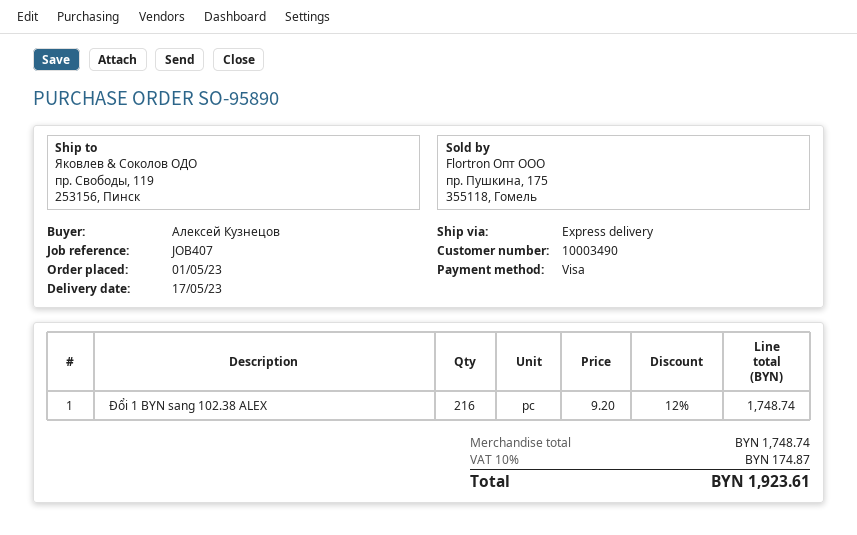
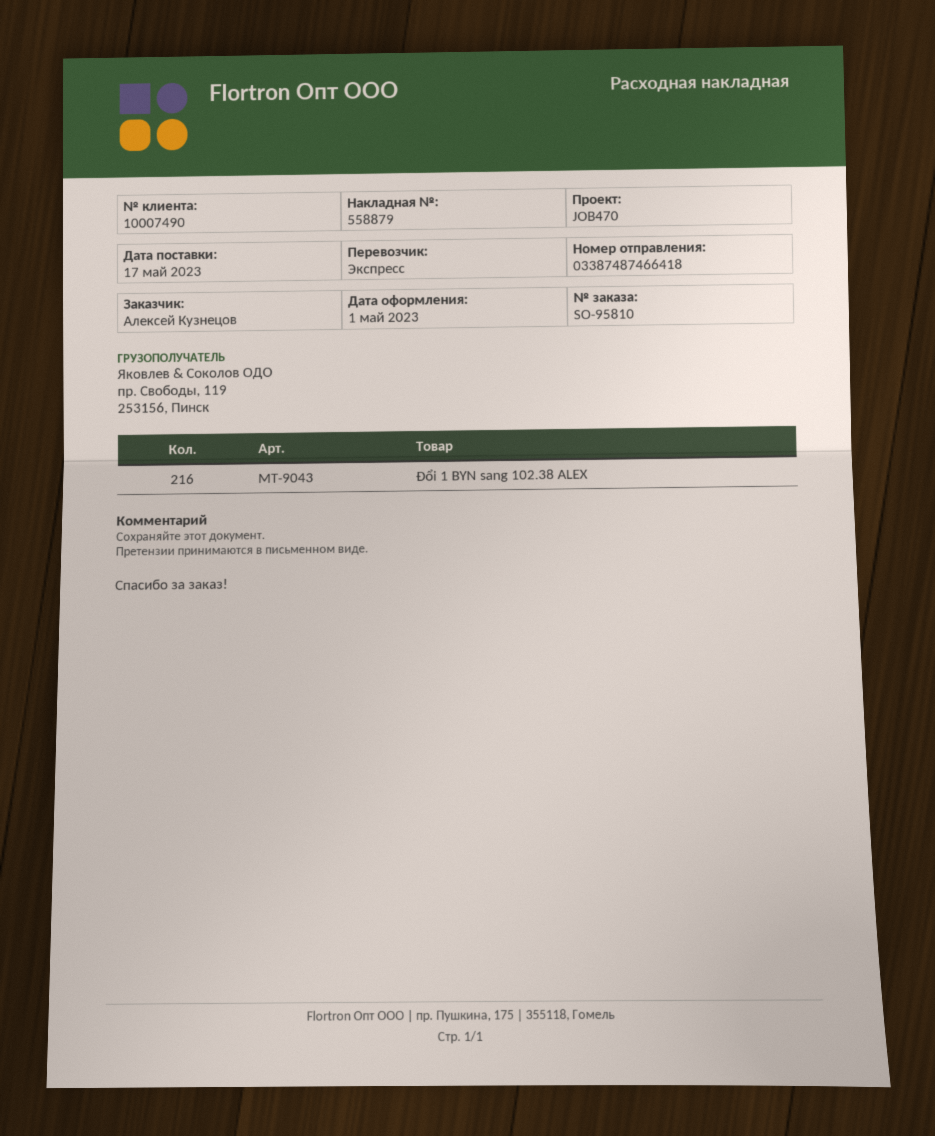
order number: SO-95890 -> SO-95810
customer number: 10003490 -> 10007490
reference: JOB407 -> JOB470

